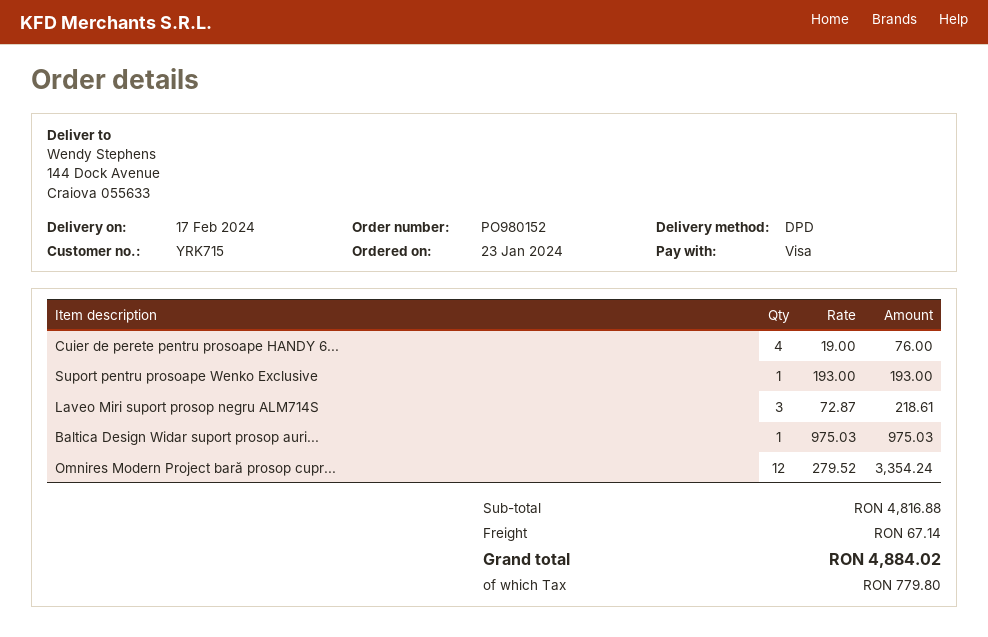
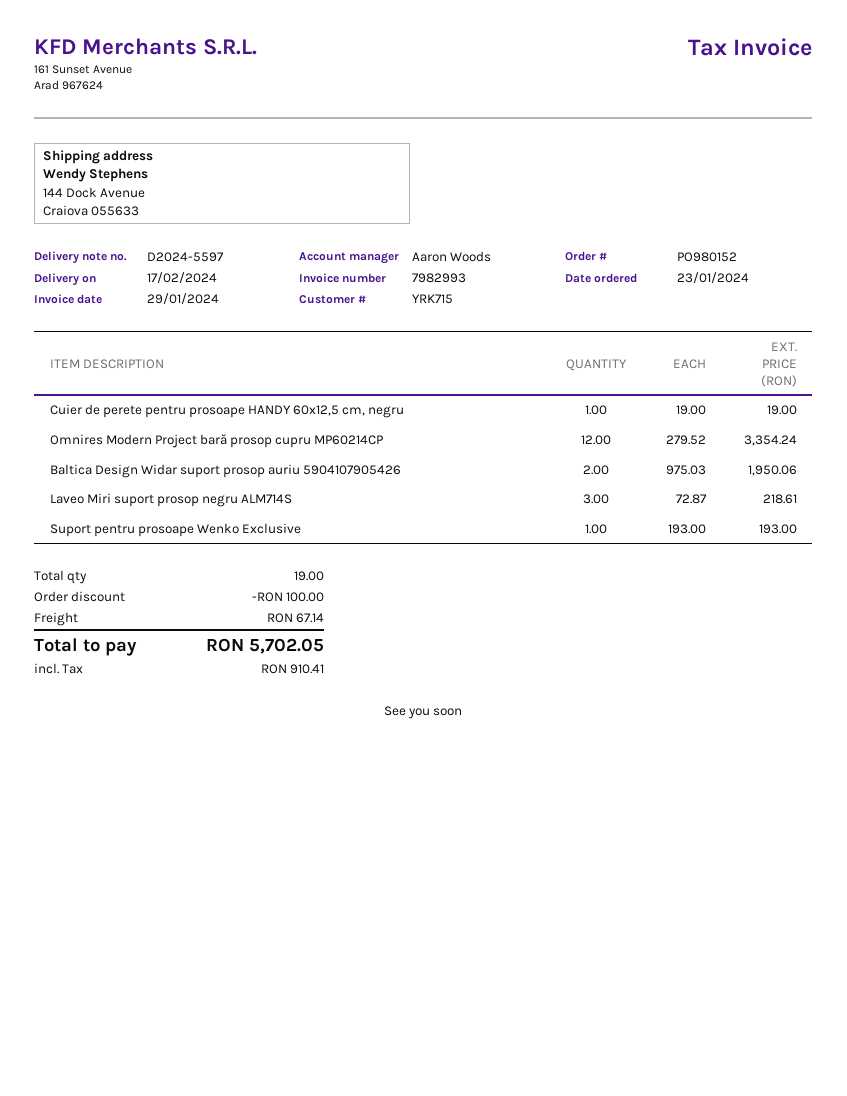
Cuier de perete pentru prosoape HANDY 6...: 4 x 19.00 = 76.00 -> 1 x 19.00 = 19.00
Baltica Design Widar suport prosop auri...: 1 x 975.03 = 975.03 -> 2 x 975.03 = 1950.06
discount: none -> 100.00
tax: 779.80 -> 910.41
total: 4884.02 -> 5702.05

